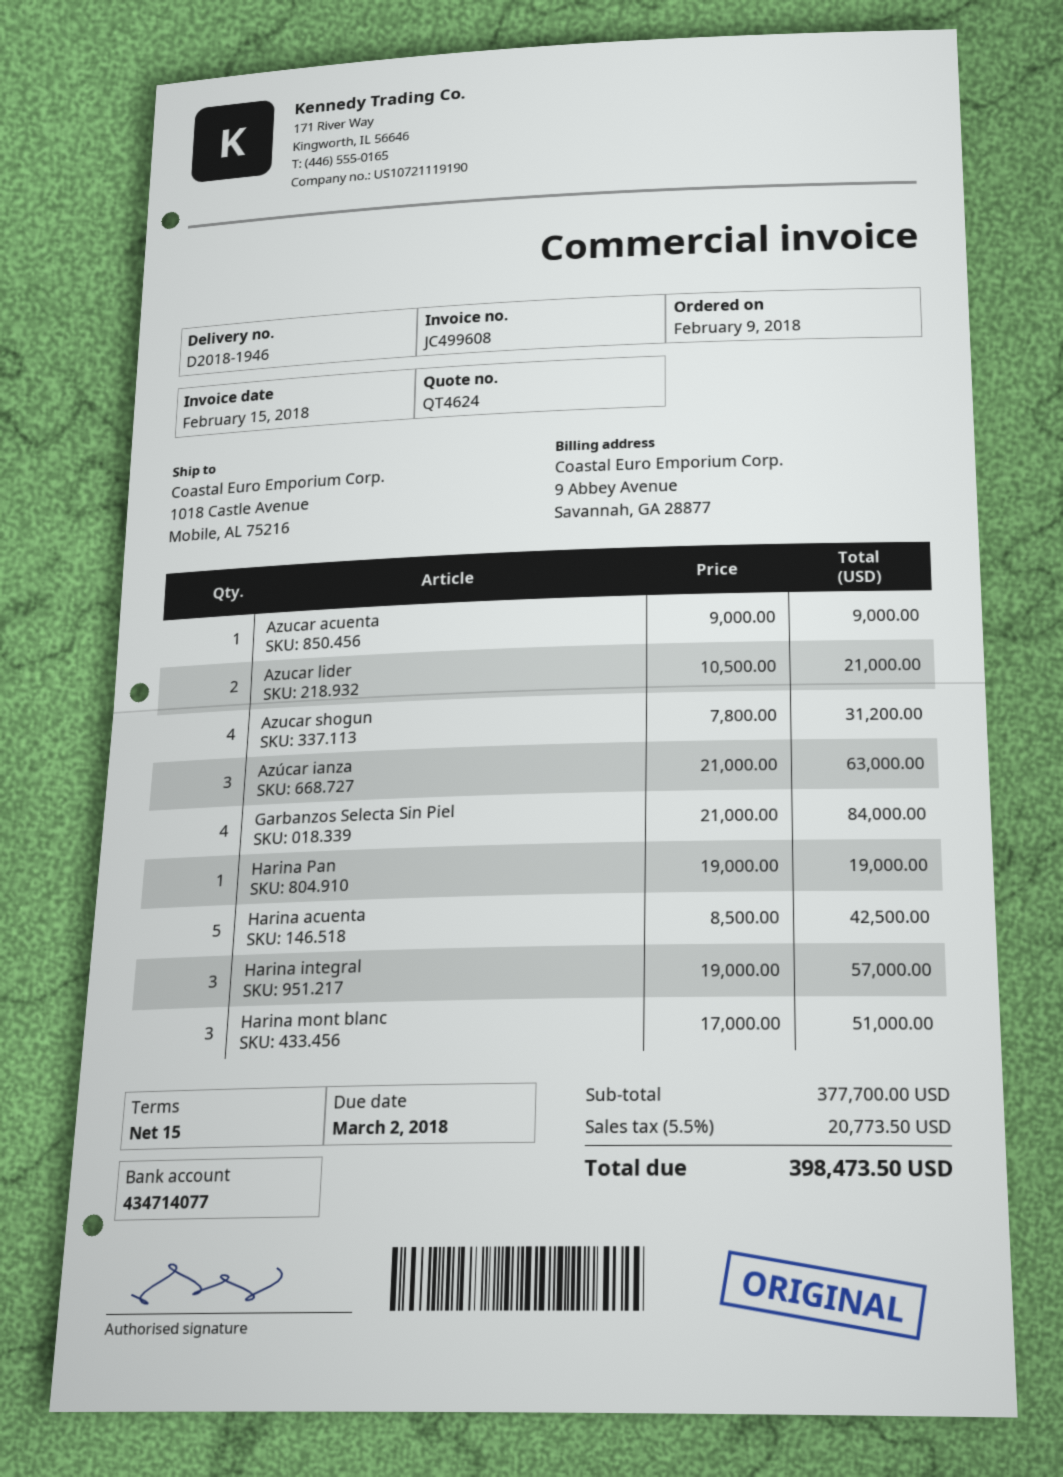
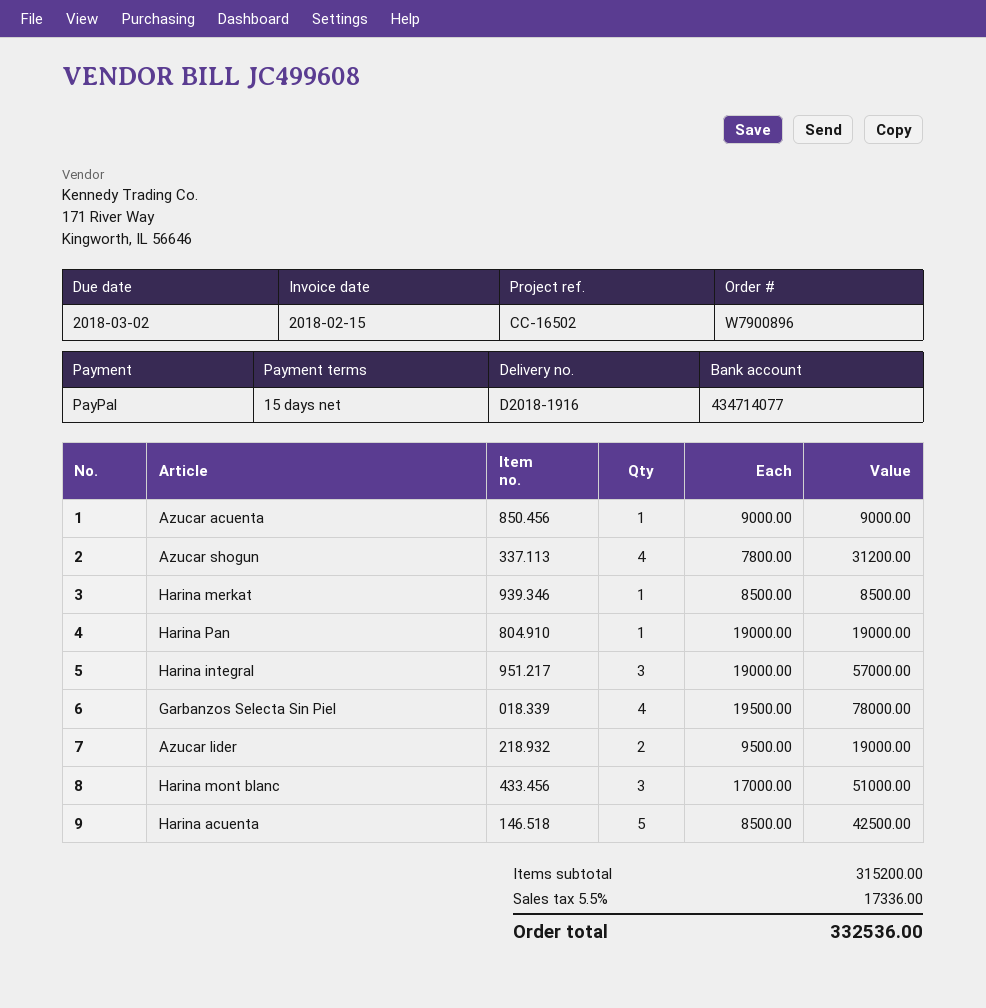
delivery note number: D2018-1946 -> D2018-1916
Azucar lider: 2 x 10500.00 = 21000.00 -> 2 x 9500.00 = 19000.00
Azúcar ianza: 3 x 21000.00 = 63000.00 -> none
Garbanzos Selecta Sin Piel: 4 x 21000.00 = 84000.00 -> 4 x 19500.00 = 78000.00
Harina merkat: none -> 1 x 8500.00 = 8500.00
subtotal: 377700.00 -> 315200.00
tax: 5.5% = 20773.50 -> 5.5% = 17336.00
total: 398473.50 -> 332536.00

